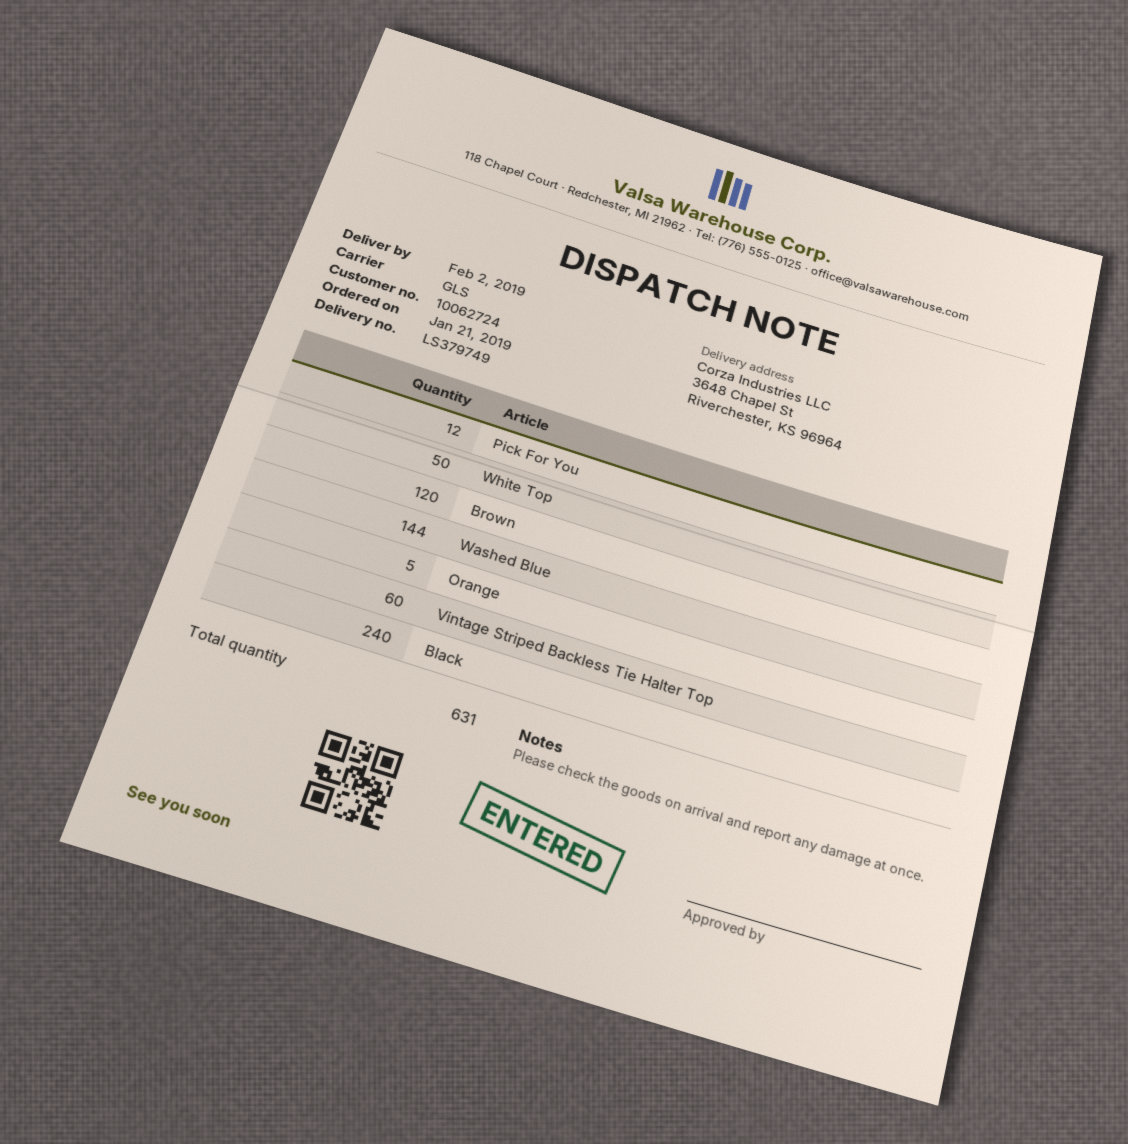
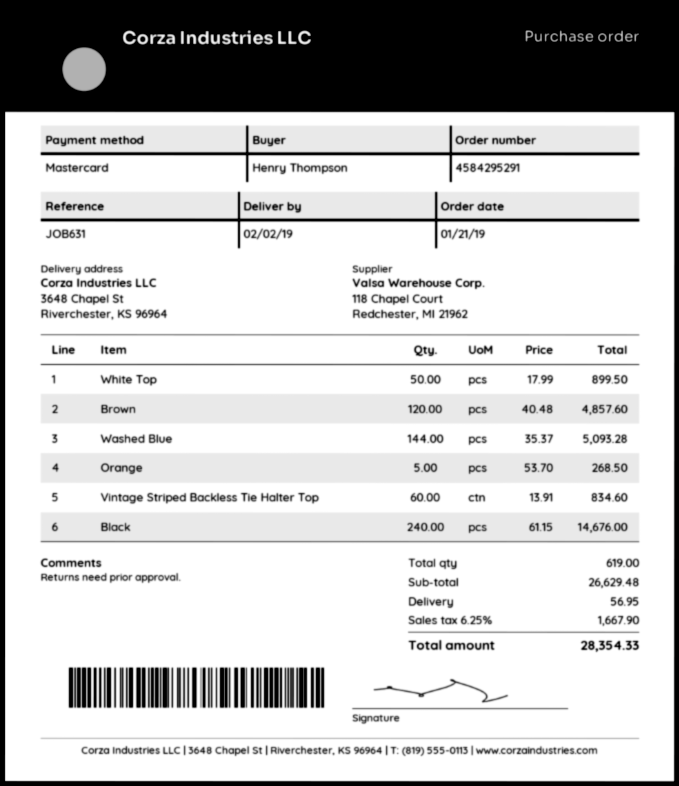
Pick For You: 12 -> none
total quantity: 631 -> 619

